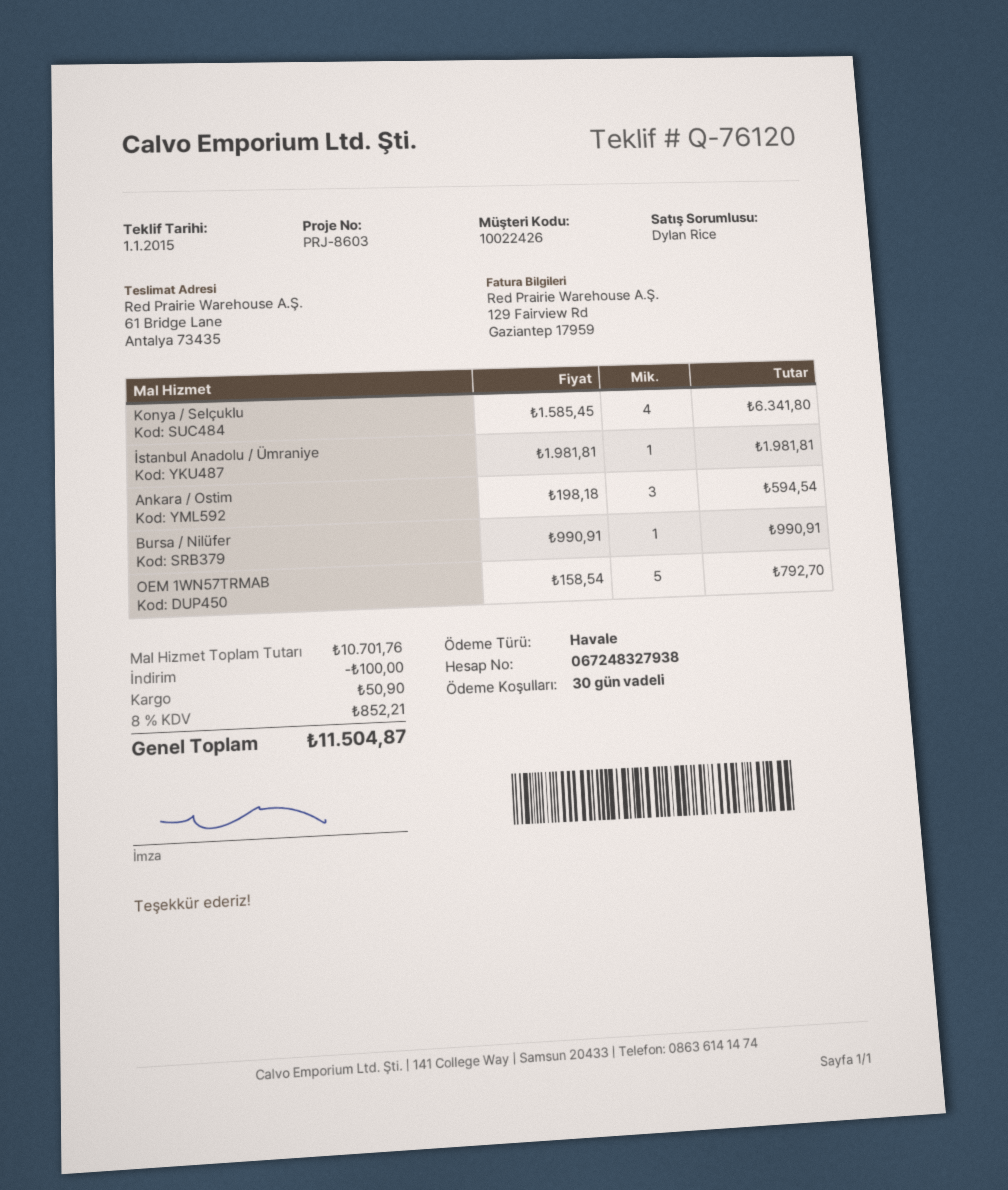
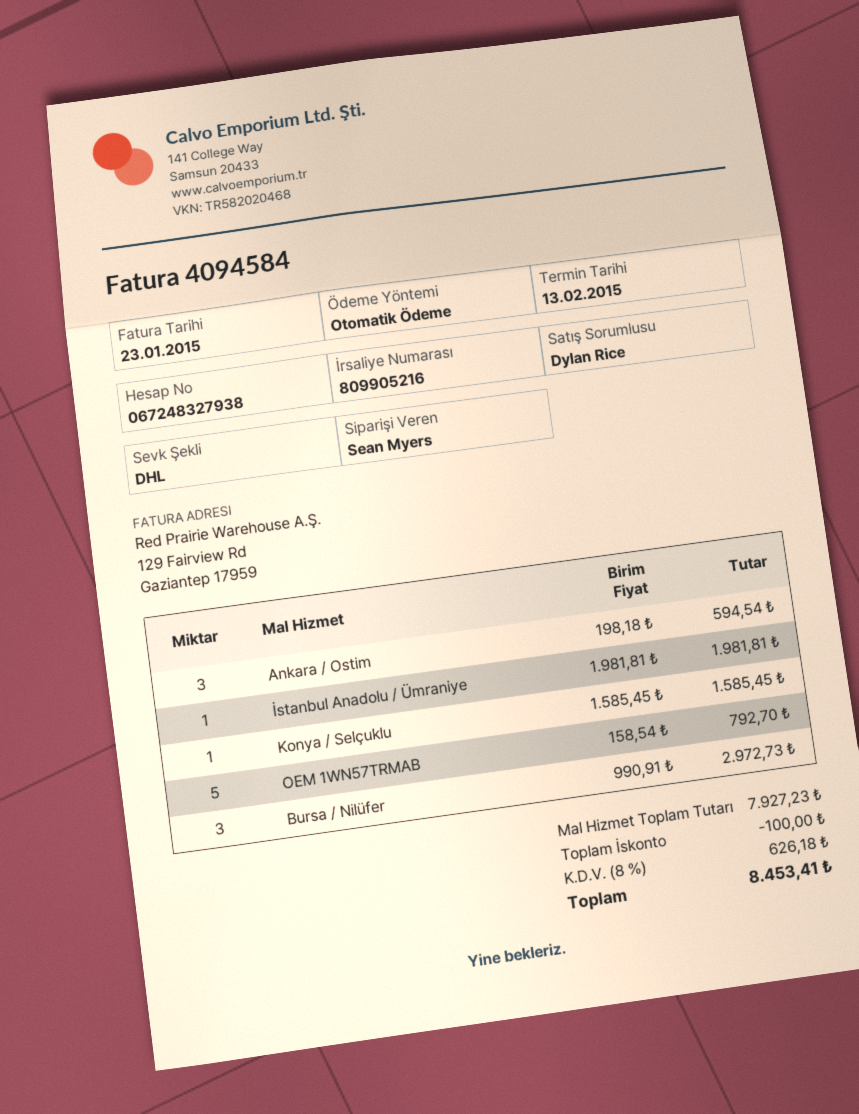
payment method: bank transfer -> direct debit
Konya / Selçuklu: 4 x 1585.45 = 6341.80 -> 1 x 1585.45 = 1585.45
Bursa / Nilüfer: 1 x 990.91 = 990.91 -> 3 x 990.91 = 2972.73
subtotal: 10701.76 -> 7927.23
shipping: 50.90 -> none
tax: 8% = 852.21 -> 8% = 626.18
total: 11504.87 -> 8453.41

